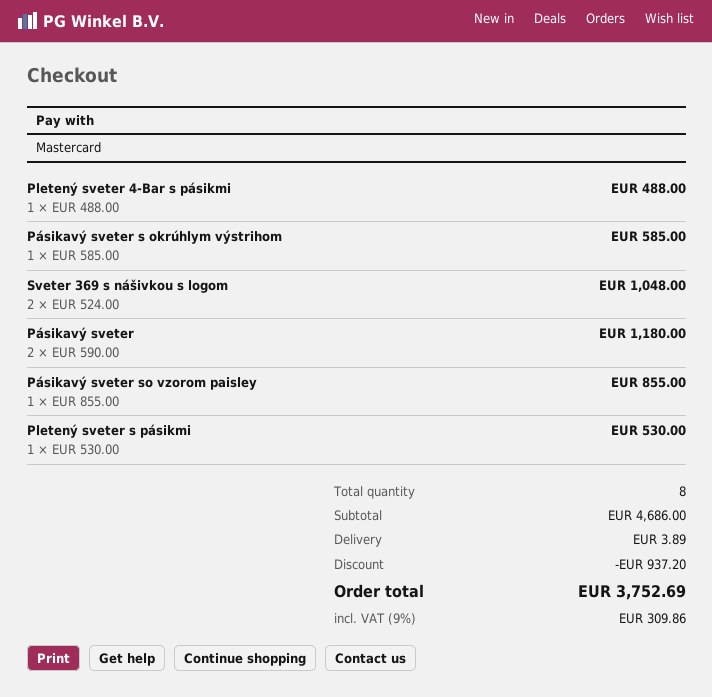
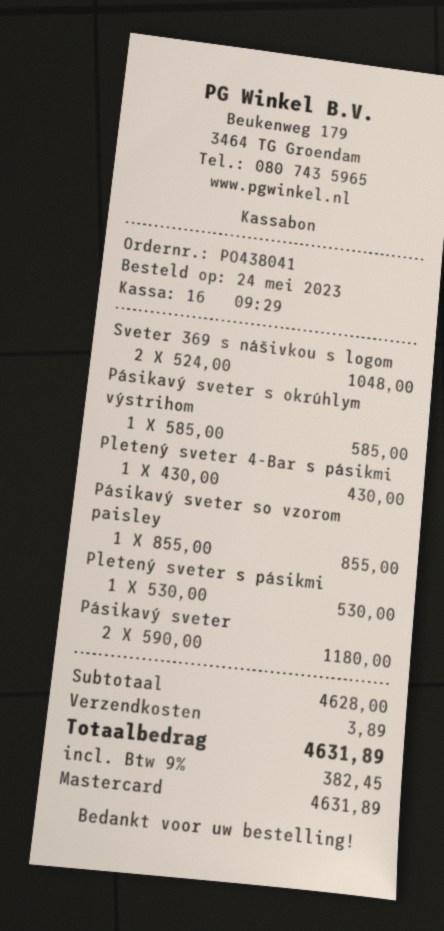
Pletený sveter 4-Bar s pásikmi: 1 x 488.00 = 488.00 -> 1 x 430.00 = 430.00
subtotal: 4686.00 -> 4628.00
discount: 937.20 -> none
tax: 9% = 309.86 -> 9% = 382.45
total: 3752.69 -> 4631.89

